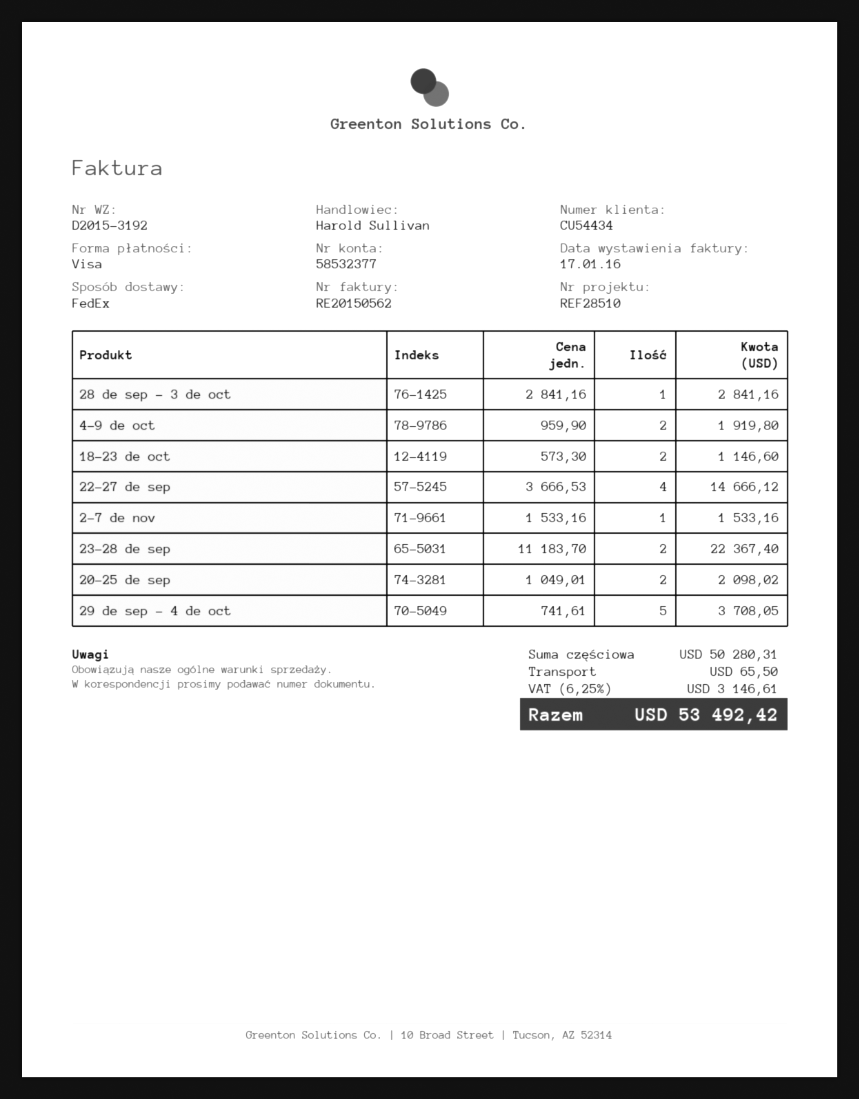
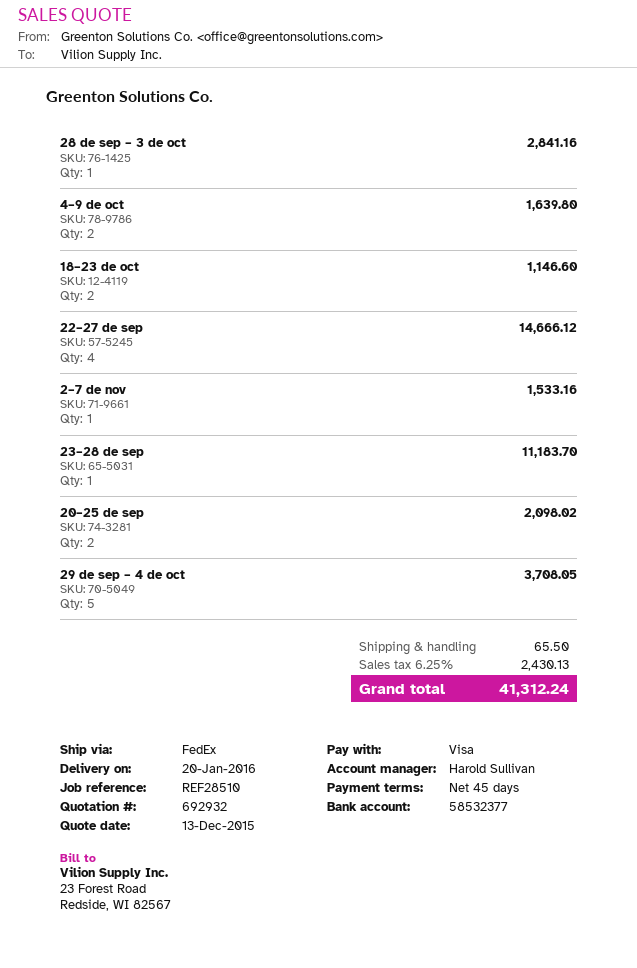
4–9 de oct: 2 for 1919.80 -> 2 for 1639.80
23–28 de sep: 2 for 22367.40 -> 1 for 11183.70
tax: 6.25% = 3146.61 -> 6.25% = 2430.13
total: 53492.42 -> 41312.24

